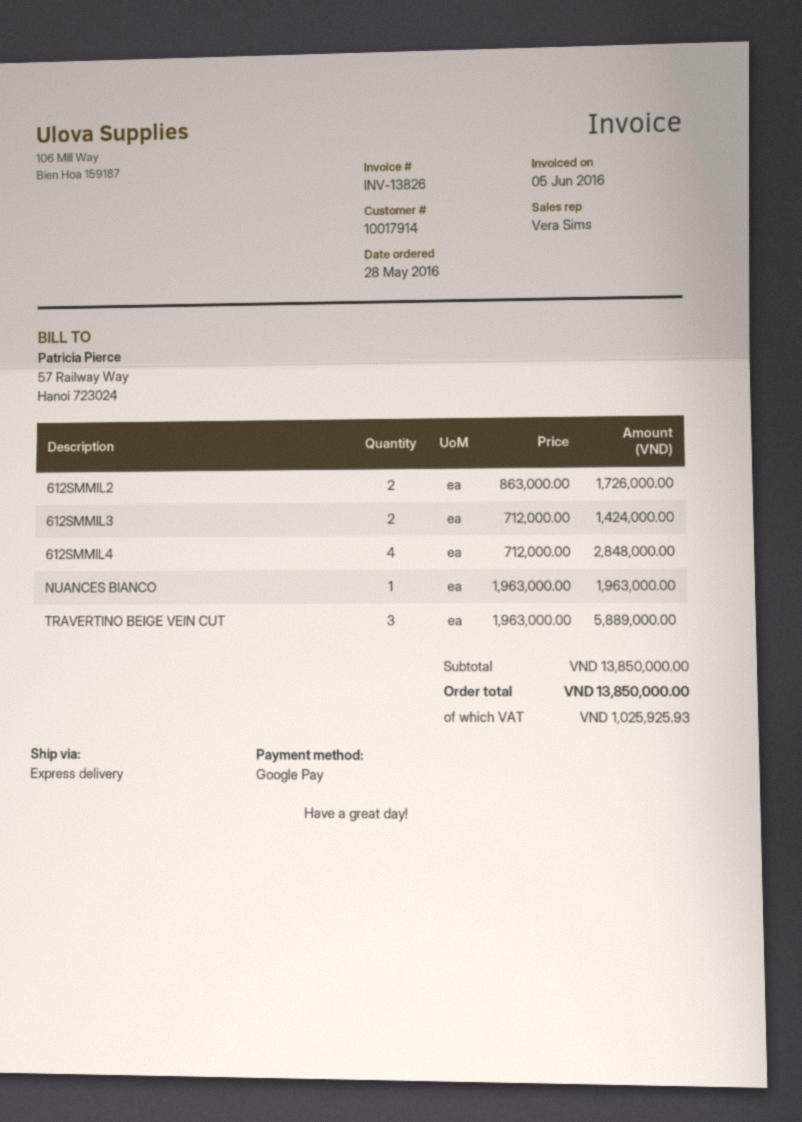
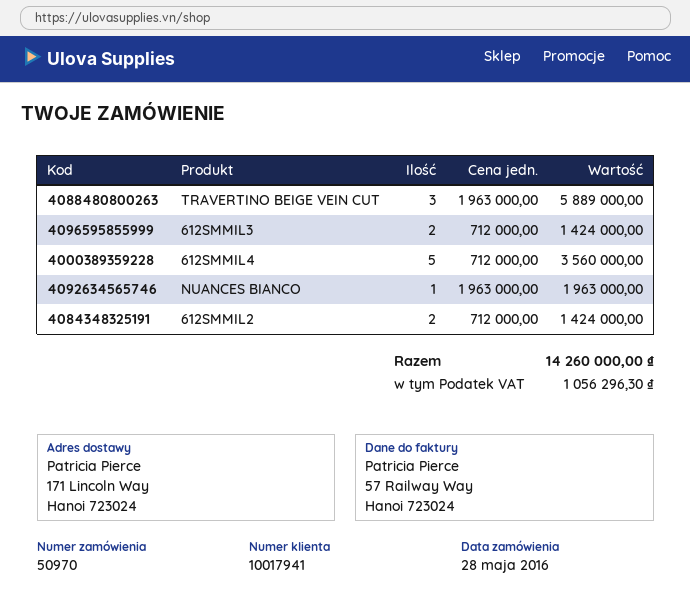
customer number: 10017914 -> 10017941
612SMMIL2: 2 x 863000.00 = 1726000.00 -> 2 x 712000.00 = 1424000.00
612SMMIL4: 4 x 712000.00 = 2848000.00 -> 5 x 712000.00 = 3560000.00
tax: 1025925.93 -> 1056296.30
total: 13850000.00 -> 14260000.00

